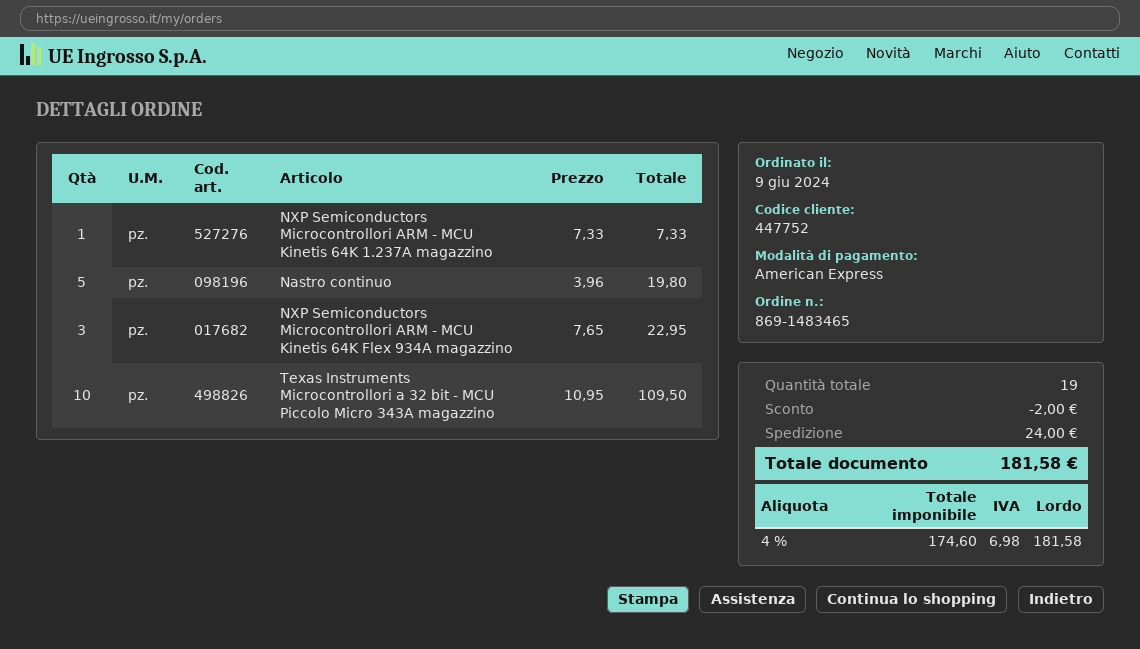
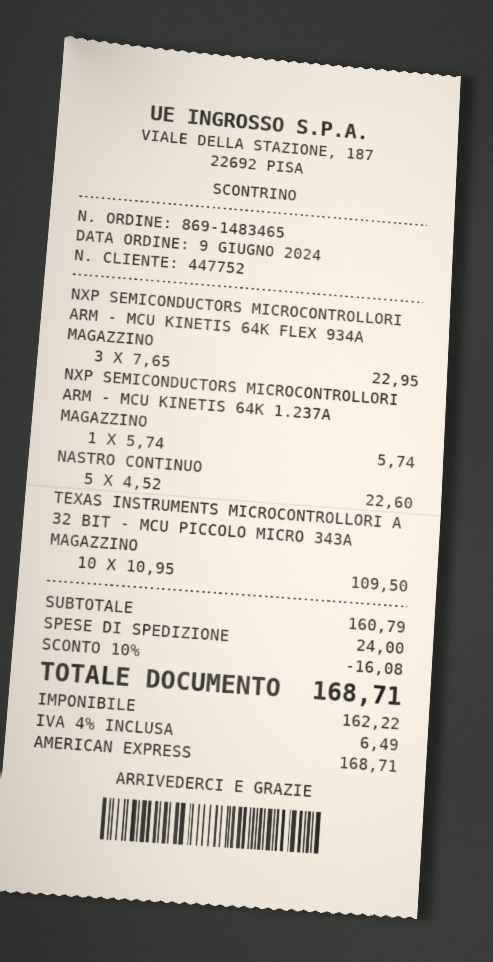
NXP Semiconductors Microcontrollori ARM - MCU Kinetis 64K 1.237A magazzino: 1 x 7.33 = 7.33 -> 1 x 5.74 = 5.74
Nastro continuo: 5 x 3.96 = 19.80 -> 5 x 4.52 = 22.60
discount: 2.00 -> 16.08
net: 174.60 -> 162.22
tax: 4% = 6.98 -> 4% = 6.49
total: 181.58 -> 168.71

